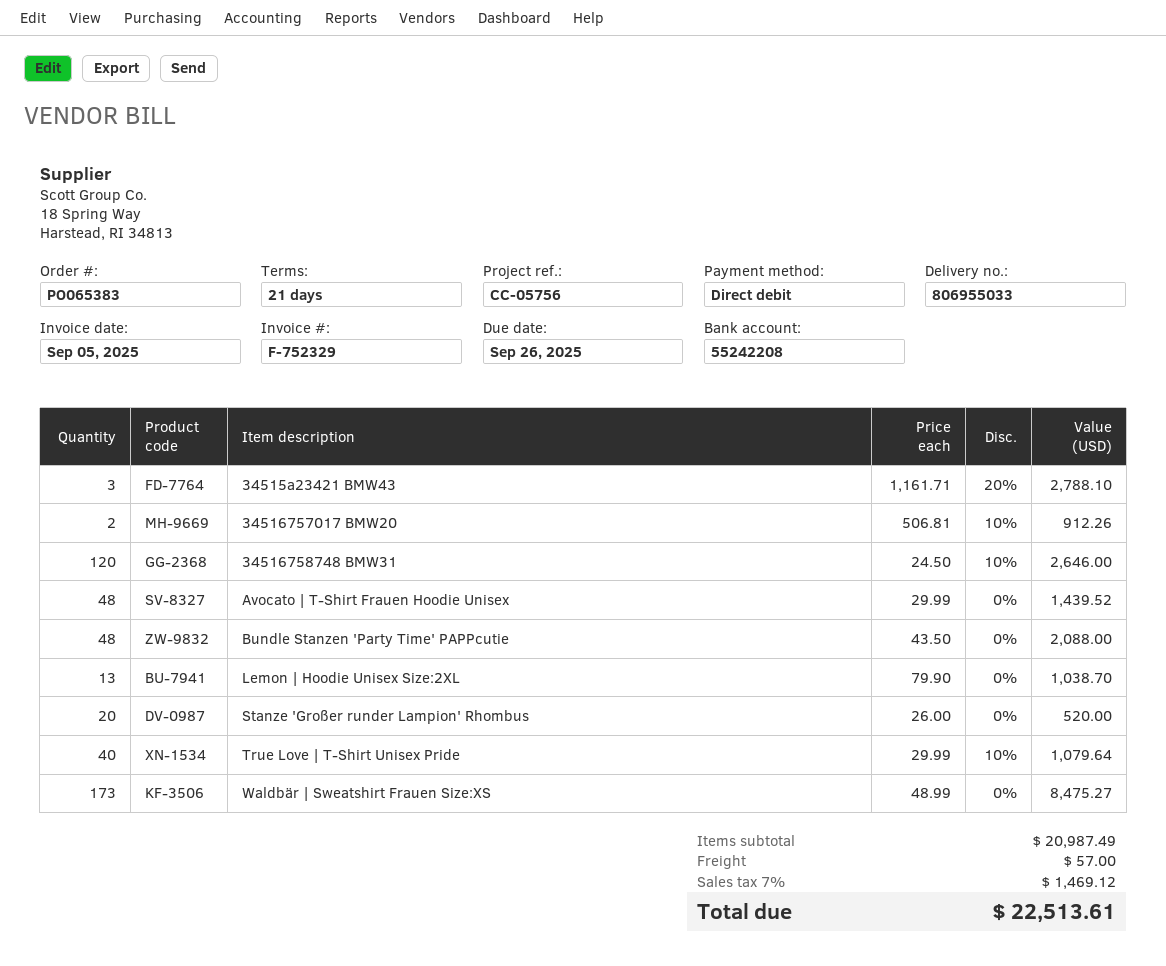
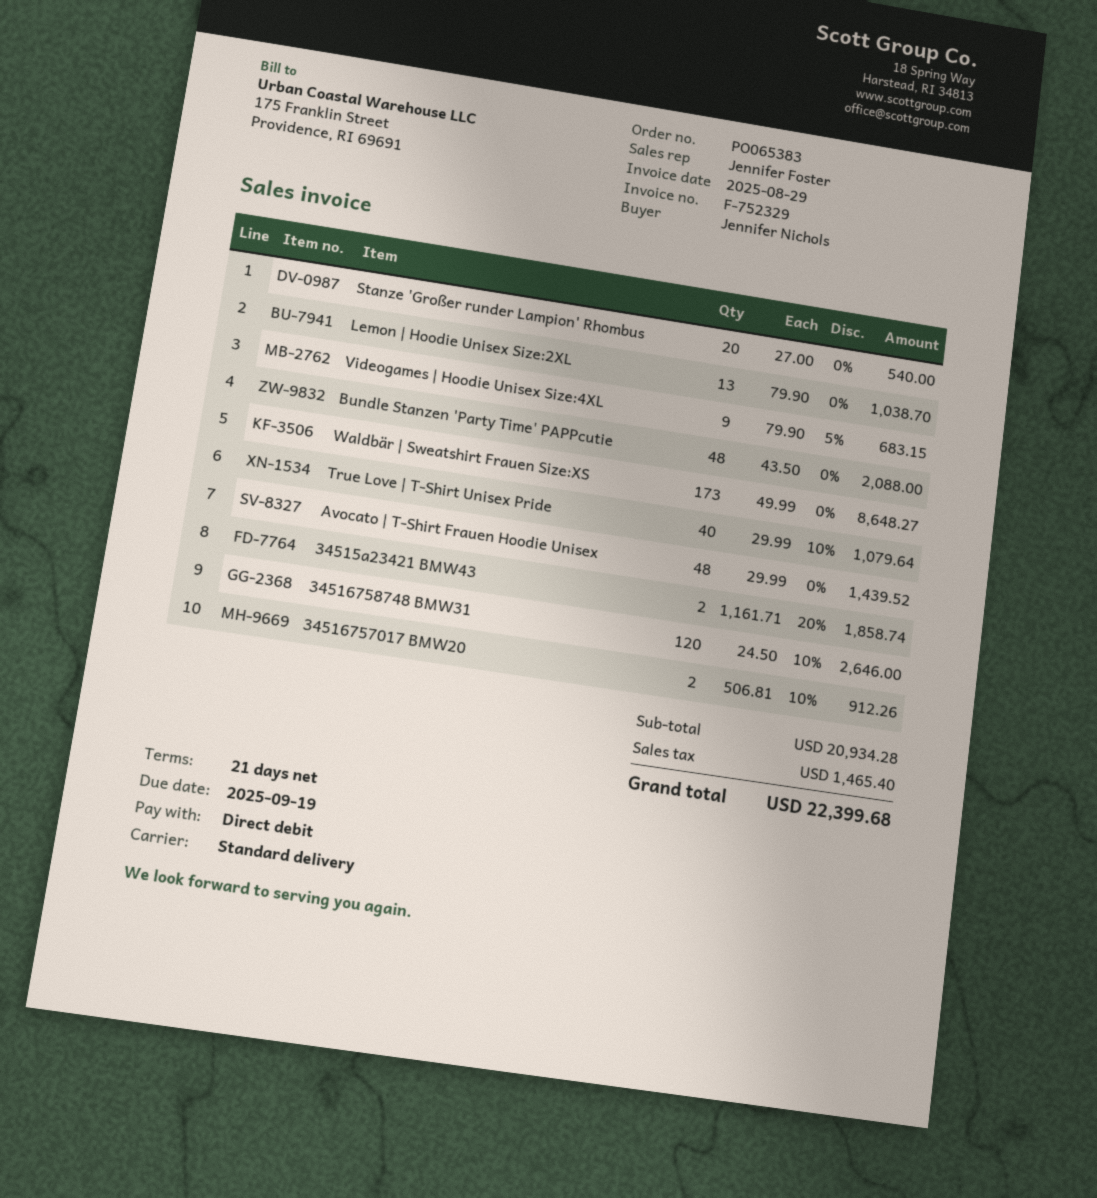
invoice date: 2025-09-05 -> 2025-08-29
due date: 2025-09-26 -> 2025-09-19
34515a23421 BMW43: 3 x 1161.71 - 20% = 2788.10 -> 2 x 1161.71 - 20% = 1858.74
Stanze 'Großer runder Lampion' Rhombus: 20 x 26.00 = 520.00 -> 20 x 27.00 = 540.00
Waldbär | Sweatshirt Frauen Size:XS: 173 x 48.99 = 8475.27 -> 173 x 49.99 = 8648.27
Videogames | Hoodie Unisex Size:4XL: none -> 9 x 79.90 - 5% = 683.15
subtotal: 20987.49 -> 20934.28
shipping: 57.00 -> none
tax: 1469.12 -> 1465.40
total: 22513.61 -> 22399.68

